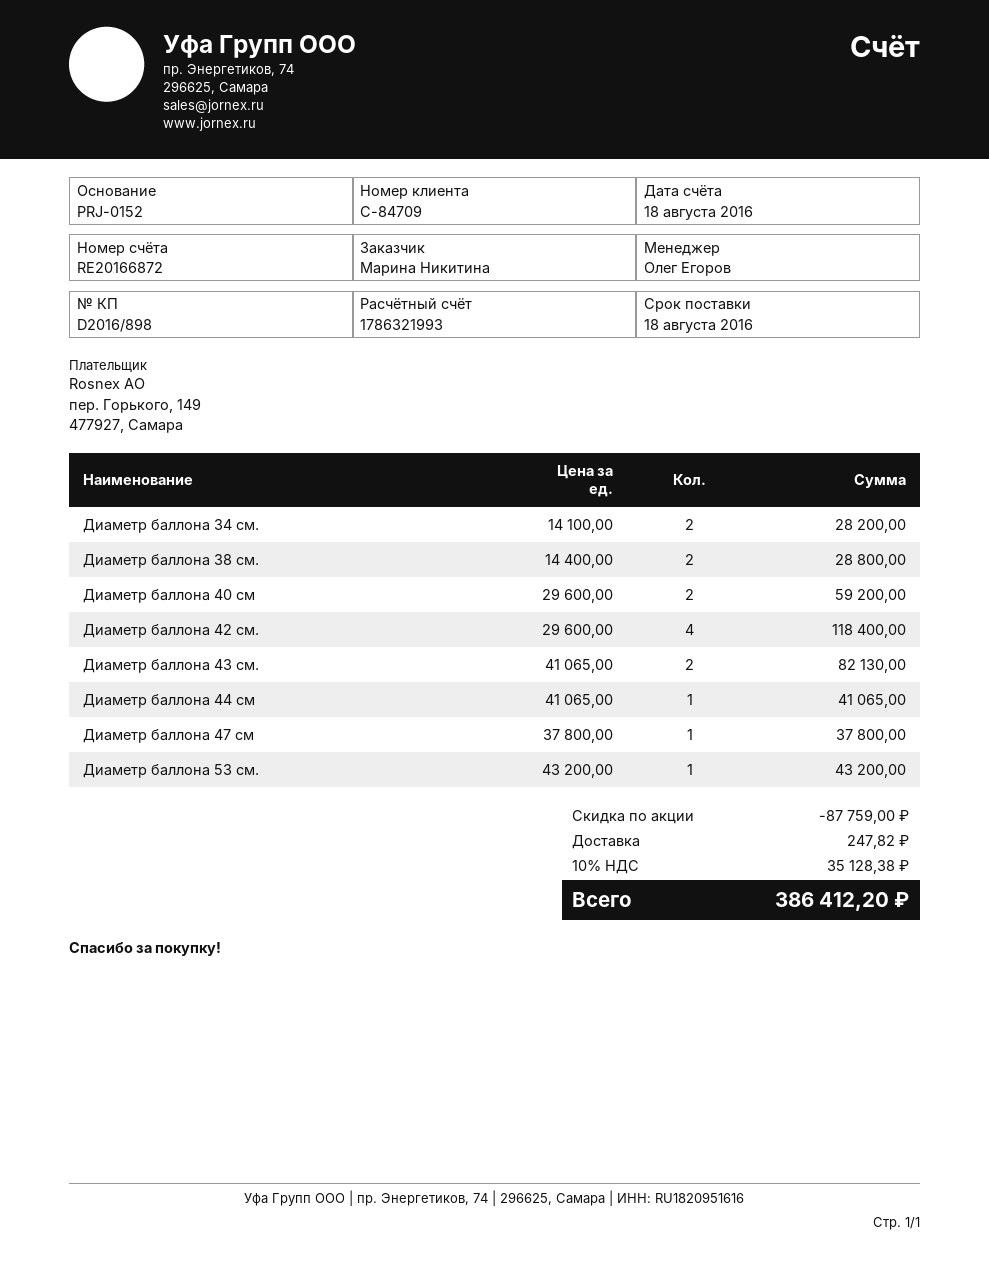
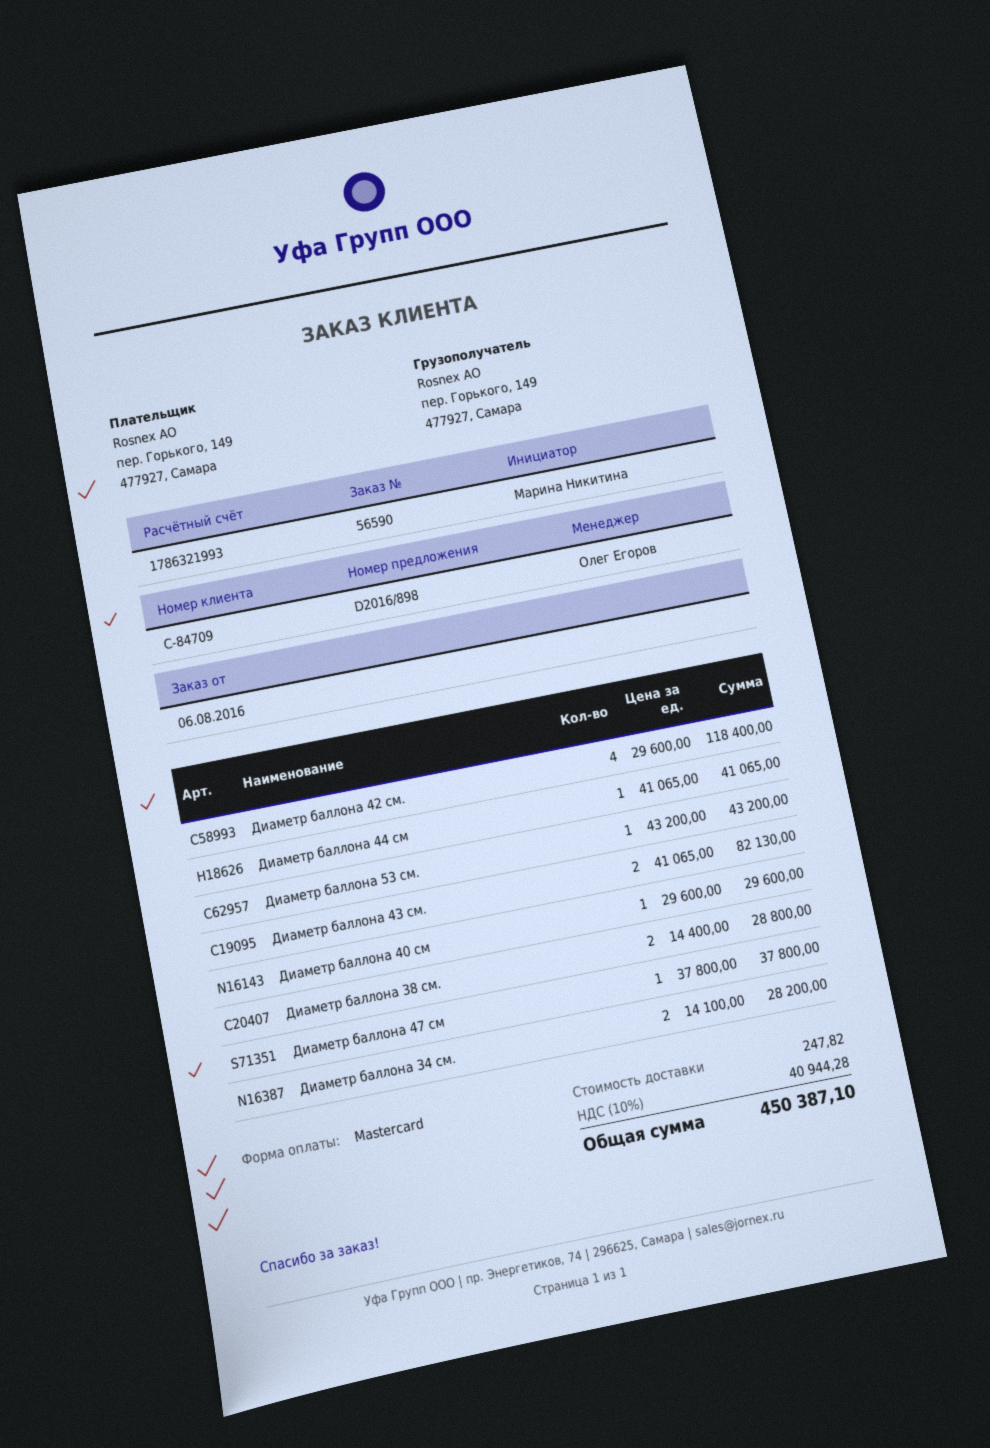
Диаметр баллона 40 см: 2 x 29600.00 = 59200.00 -> 1 x 29600.00 = 29600.00
discount: 87759.00 -> none
tax: 10% = 35128.38 -> 10% = 40944.28
total: 386412.20 -> 450387.10

